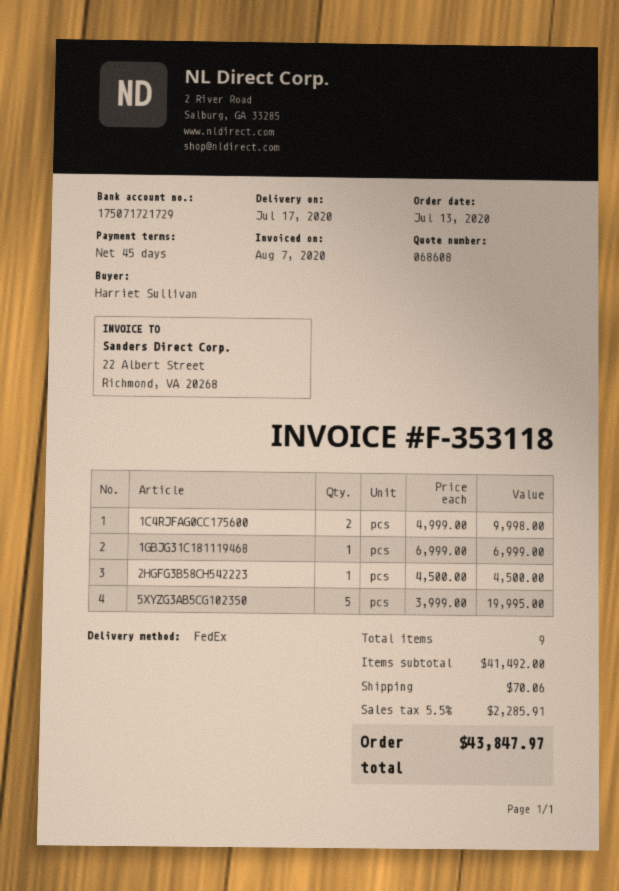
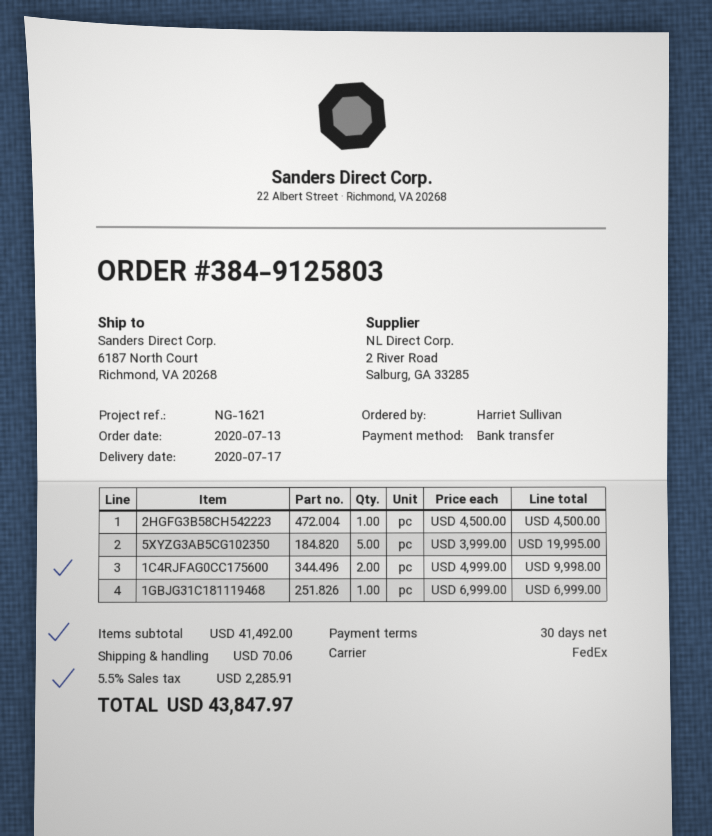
payment terms: 45 days -> 30 days

